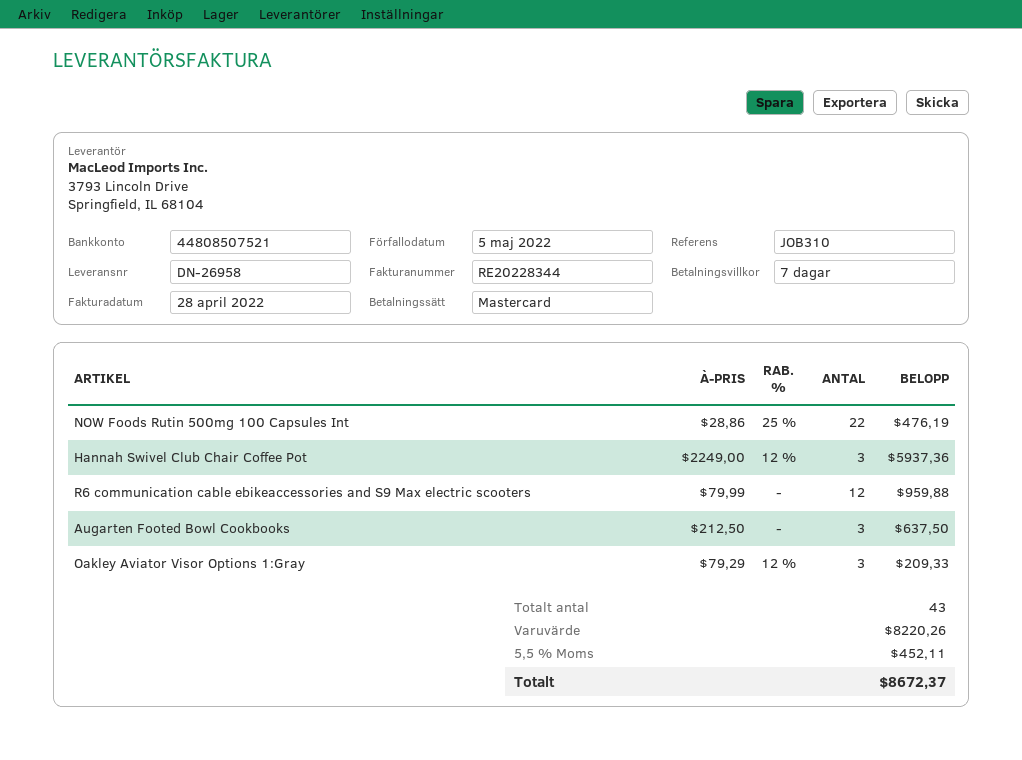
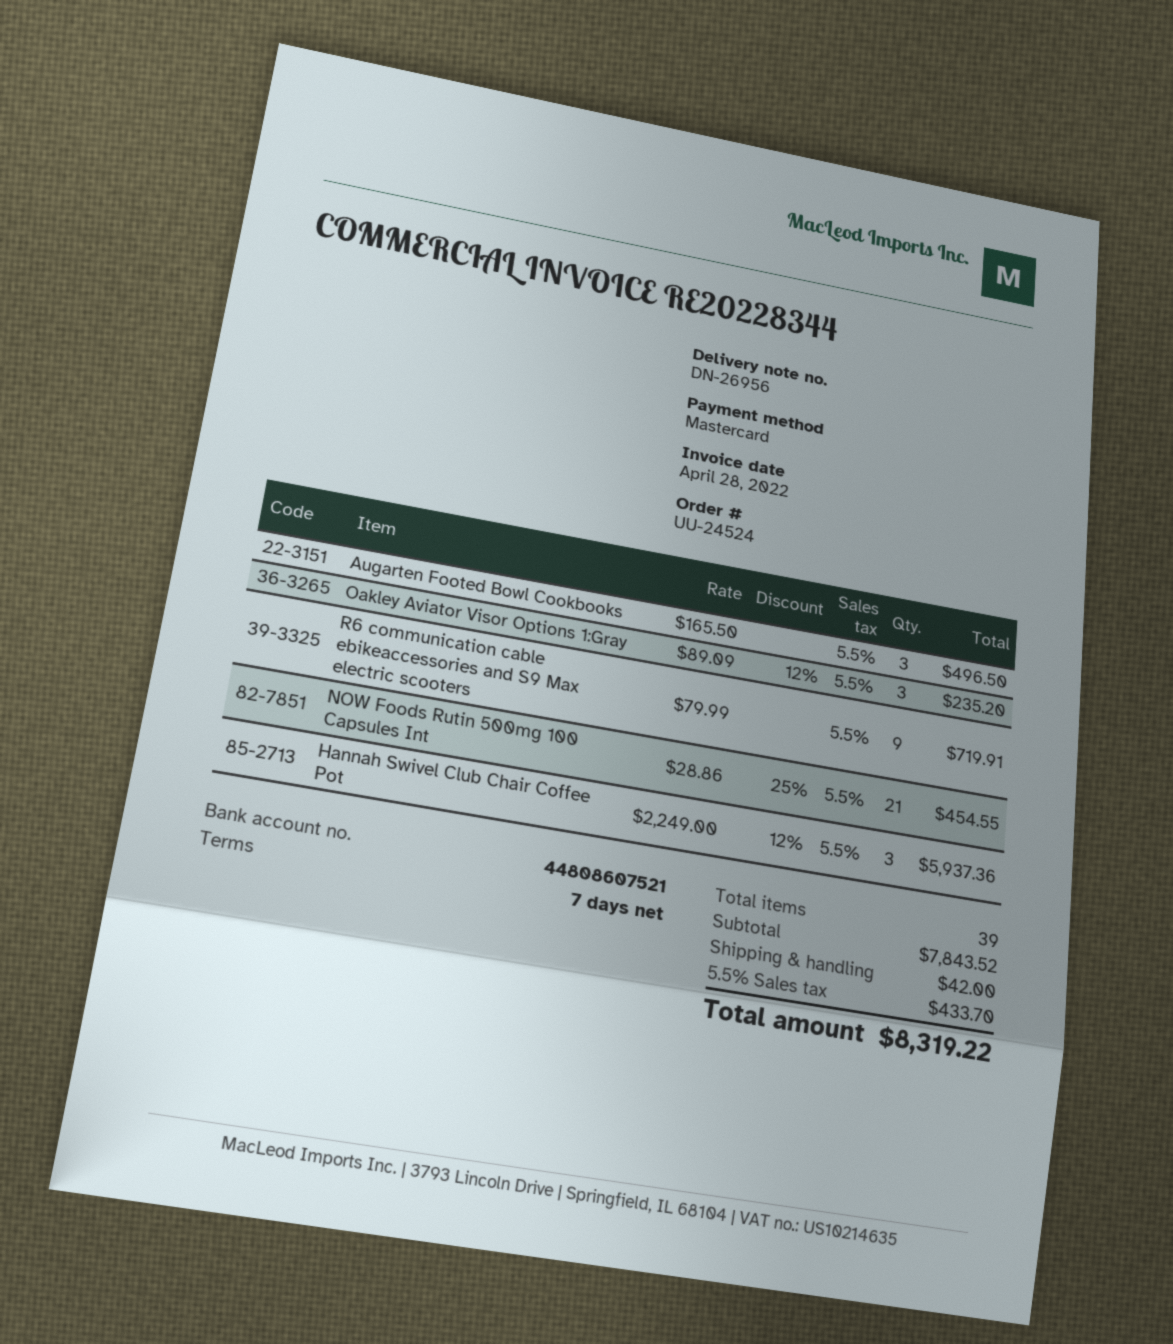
delivery note number: DN-26958 -> DN-26956
bank account: 44808507521 -> 44808607521
NOW Foods Rutin 500mg 100 Capsules Int: 22 x 28.86 - 25% = 476.19 -> 21 x 28.86 - 25% = 454.55
R6 communication cable ebikeaccessories and S9 Max electric scooters: 12 x 79.99 = 959.88 -> 9 x 79.99 = 719.91
Augarten Footed Bowl Cookbooks: 3 x 212.50 = 637.50 -> 3 x 165.50 = 496.50
Oakley Aviator Visor Options 1:Gray: 3 x 79.29 - 12% = 209.33 -> 3 x 89.09 - 12% = 235.20
total quantity: 43 -> 39
subtotal: 8220.26 -> 7843.52
shipping: none -> 42.00
tax: 5.5% = 452.11 -> 5.5% = 433.70
total: 8672.37 -> 8319.22

